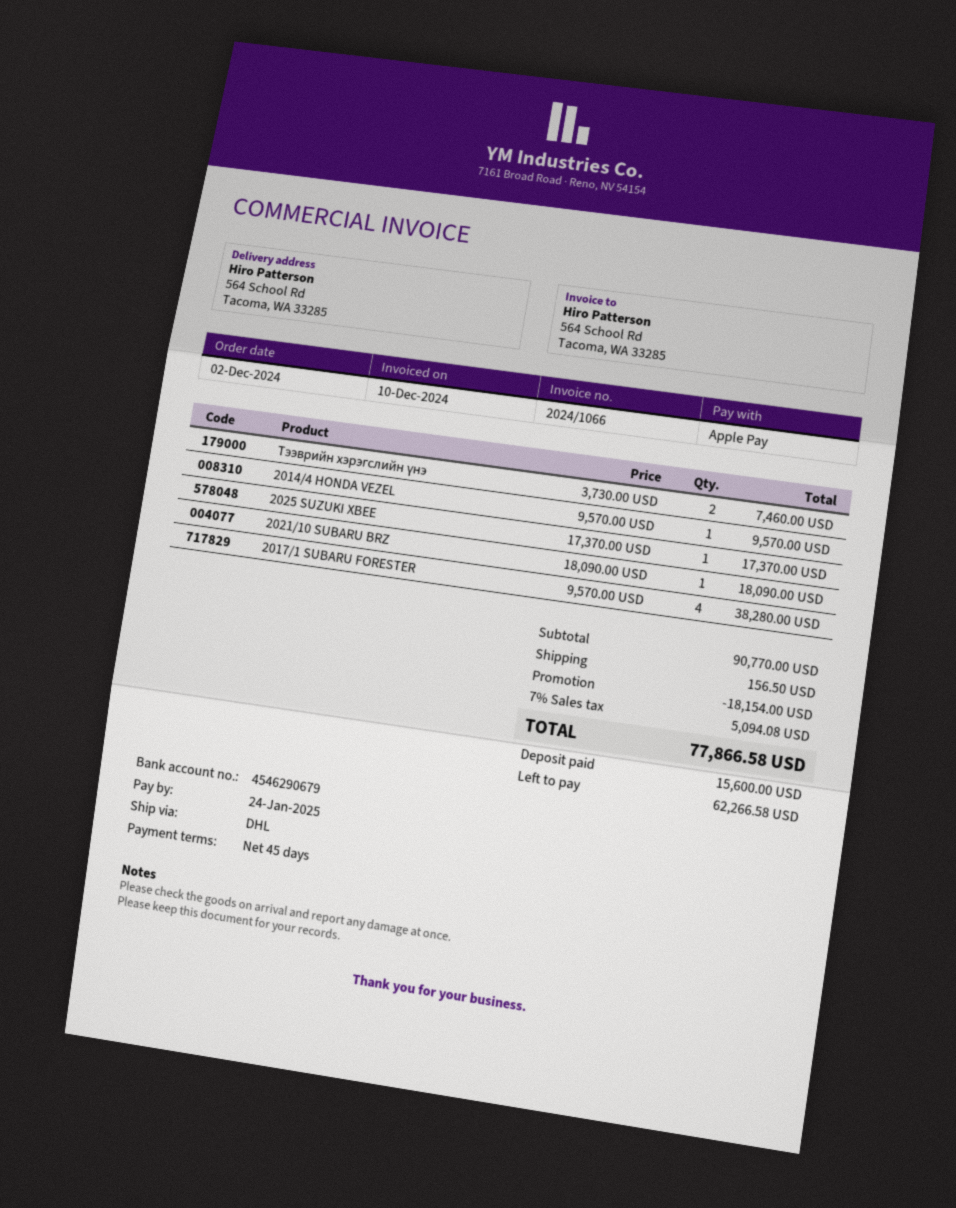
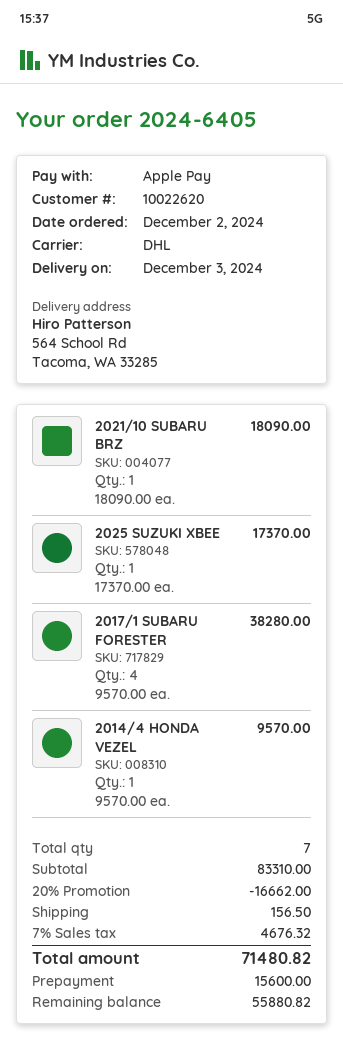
Тээврийн хэрэгслийн үнэ: 2 x 3730.00 = 7460.00 -> none
subtotal: 90770.00 -> 83310.00
discount: 18154.00 -> 16662.00
tax: 7% = 5094.08 -> 7% = 4676.32
total: 77866.58 -> 71480.82
balance: 62266.58 -> 55880.82

